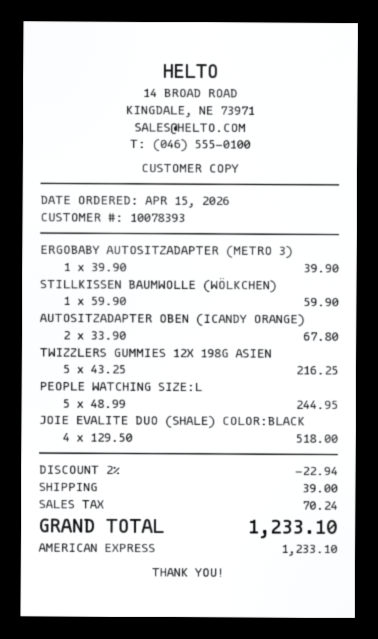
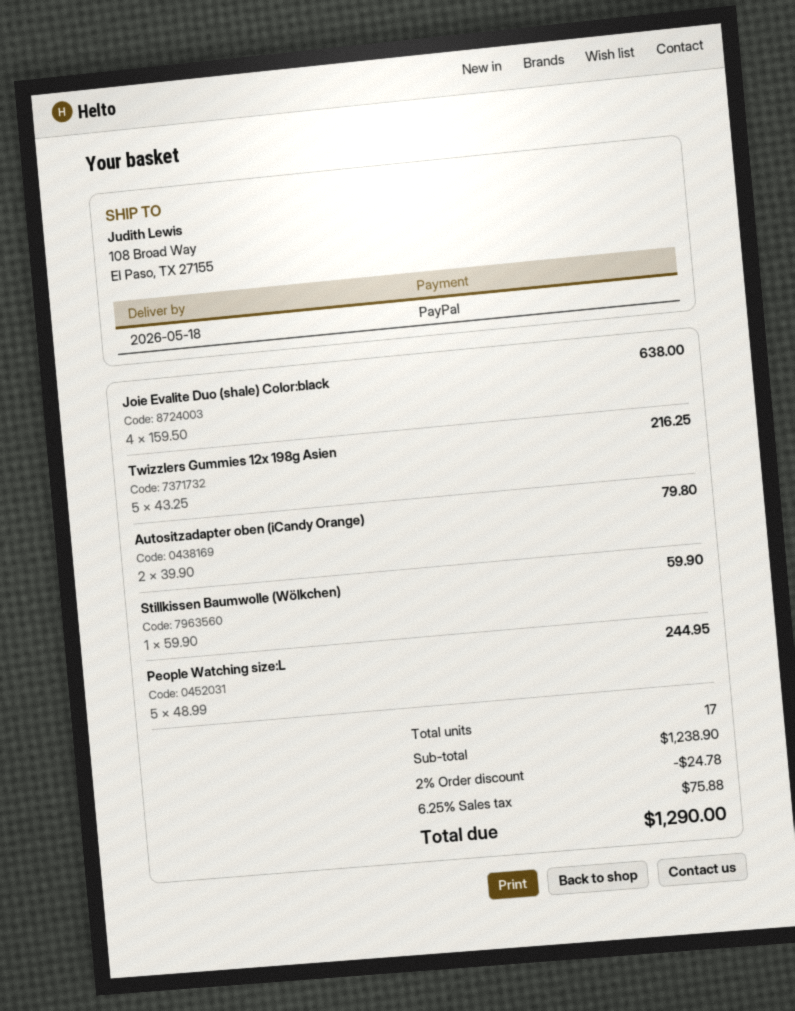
payment method: American Express -> PayPal
ERGOBABY AUTOSITZADAPTER (METRO 3): 1 x 39.90 = 39.90 -> none
AUTOSITZADAPTER OBEN (ICANDY ORANGE): 2 x 33.90 = 67.80 -> 2 x 39.90 = 79.80
JOIE EVALITE DUO (SHALE) COLOR:BLACK: 4 x 129.50 = 518.00 -> 4 x 159.50 = 638.00
discount: 2% = 22.94 -> 2% = 24.78
shipping: 39.00 -> none
tax: 70.24 -> 75.88
total: 1233.10 -> 1290.00

